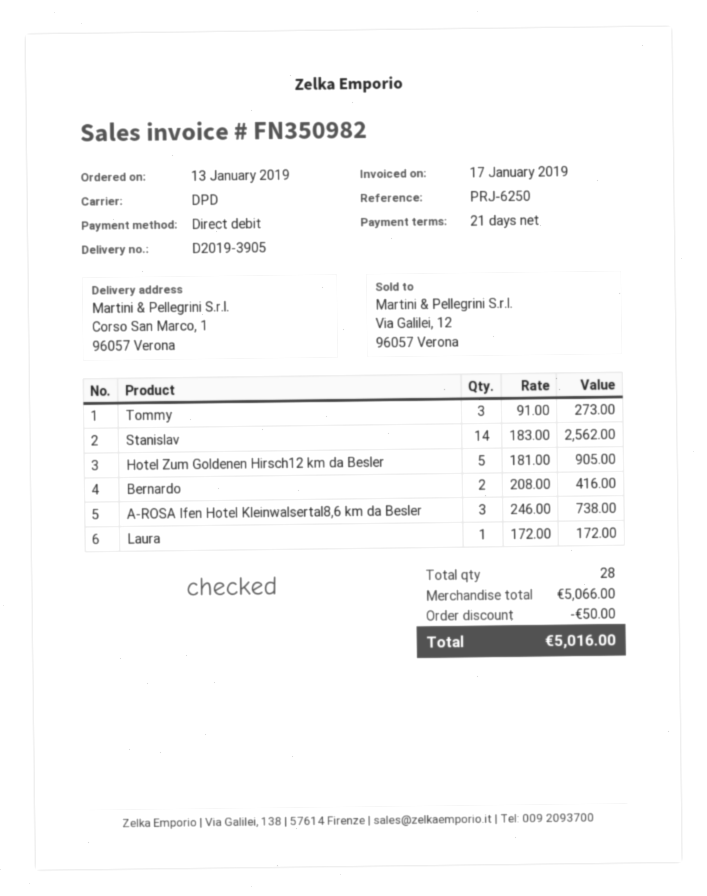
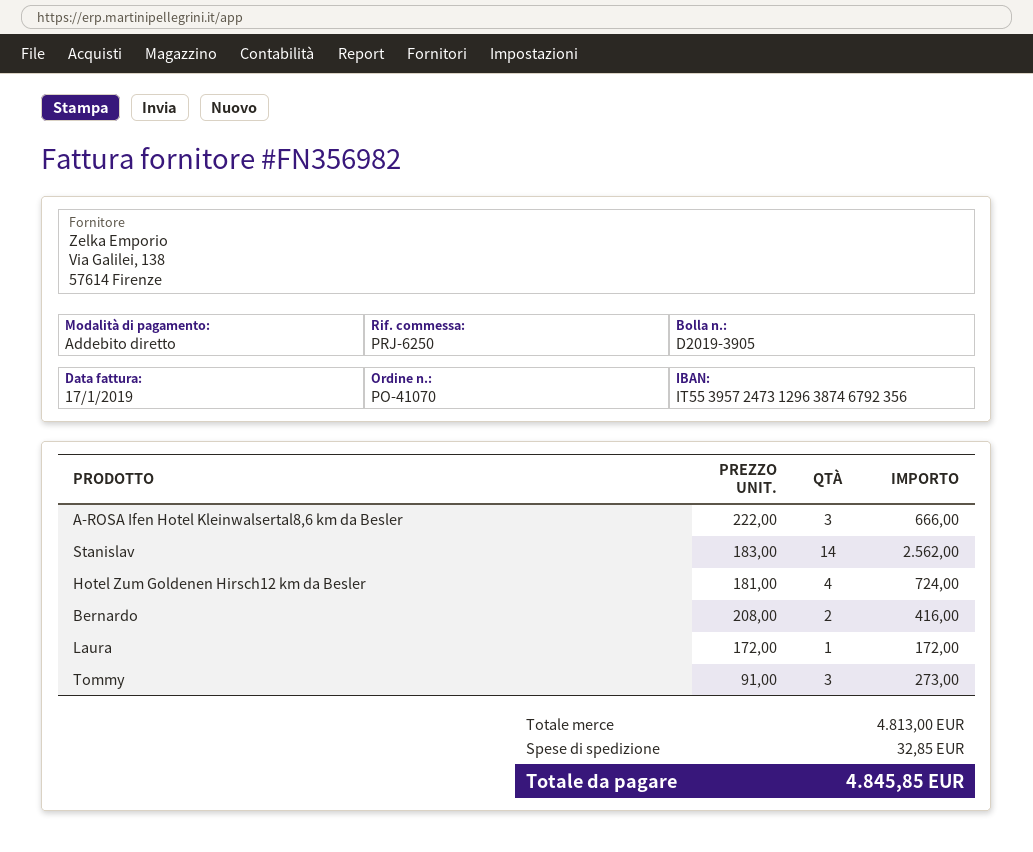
invoice number: FN350982 -> FN356982
Hotel Zum Goldenen Hirsch12 km da Besler: 5 x 181.00 = 905.00 -> 4 x 181.00 = 724.00
A-ROSA Ifen Hotel Kleinwalsertal8,6 km da Besler: 3 x 246.00 = 738.00 -> 3 x 222.00 = 666.00
subtotal: 5066.00 -> 4813.00
discount: 50.00 -> none
shipping: none -> 32.85
total: 5016.00 -> 4845.85

